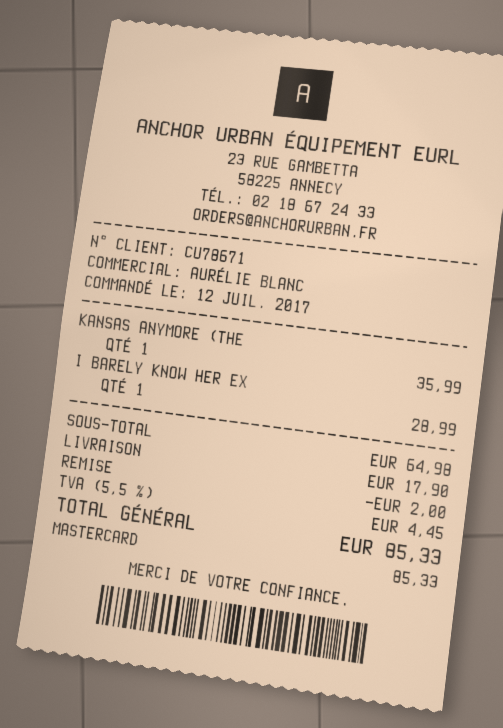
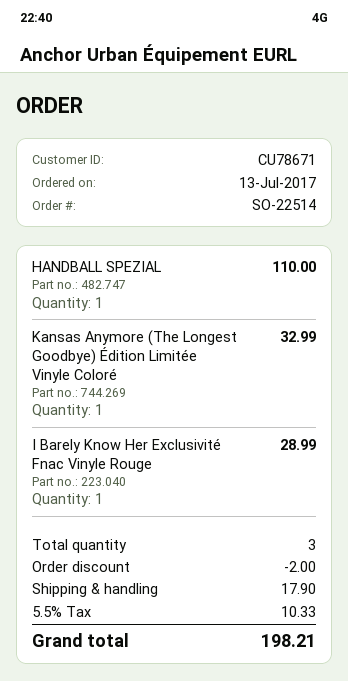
order date: 2017-07-12 -> 2017-07-13
KANSAS ANYMORE (THE: 1 for 35.99 -> 1 for 32.99
HANDBALL SPEZIAL: none -> 1 for 110.00
tax: 5.5% = 4.45 -> 5.5% = 10.33
total: 85.33 -> 198.21

